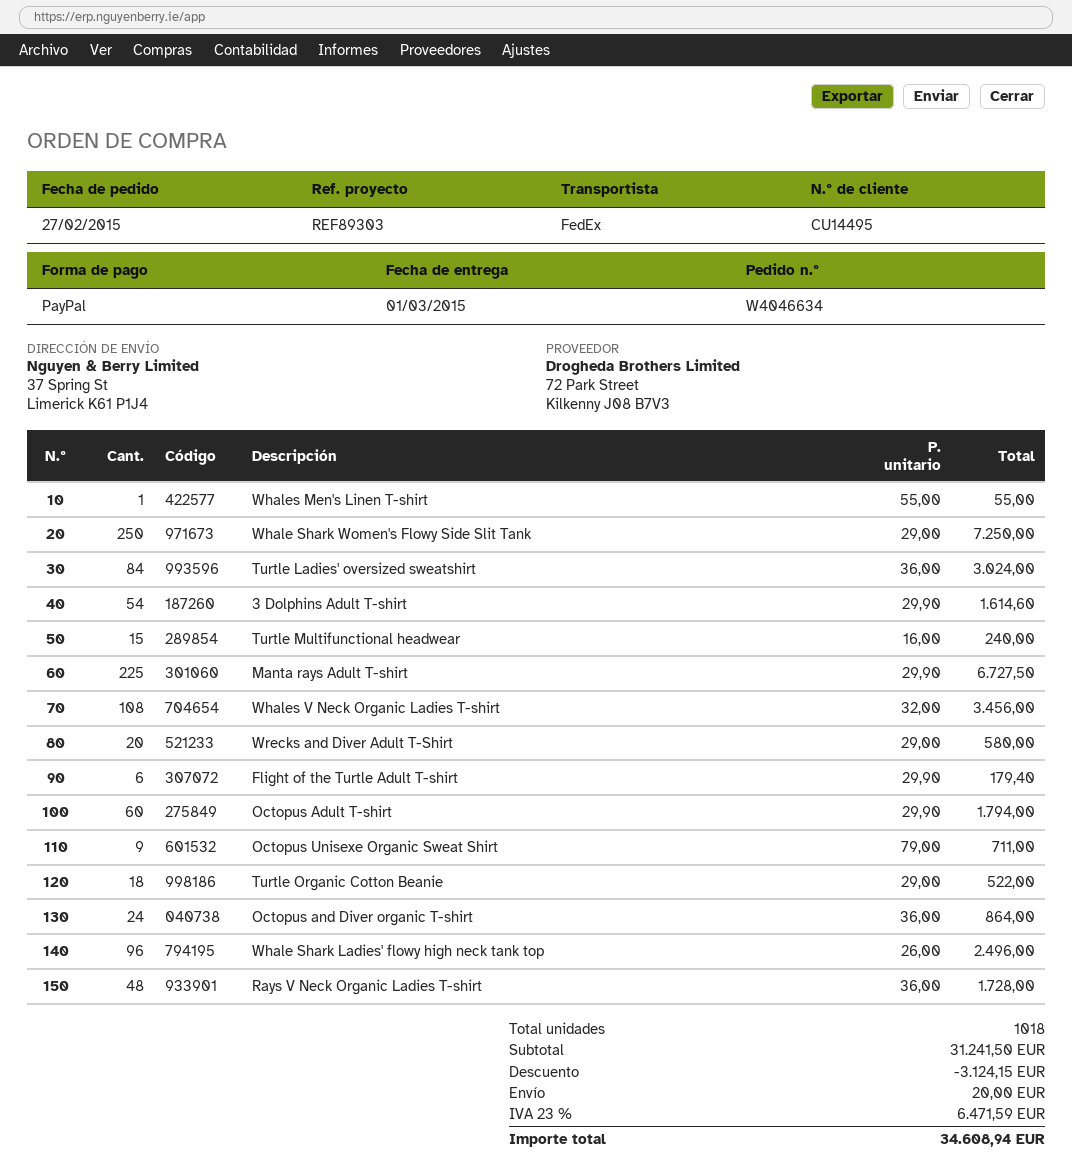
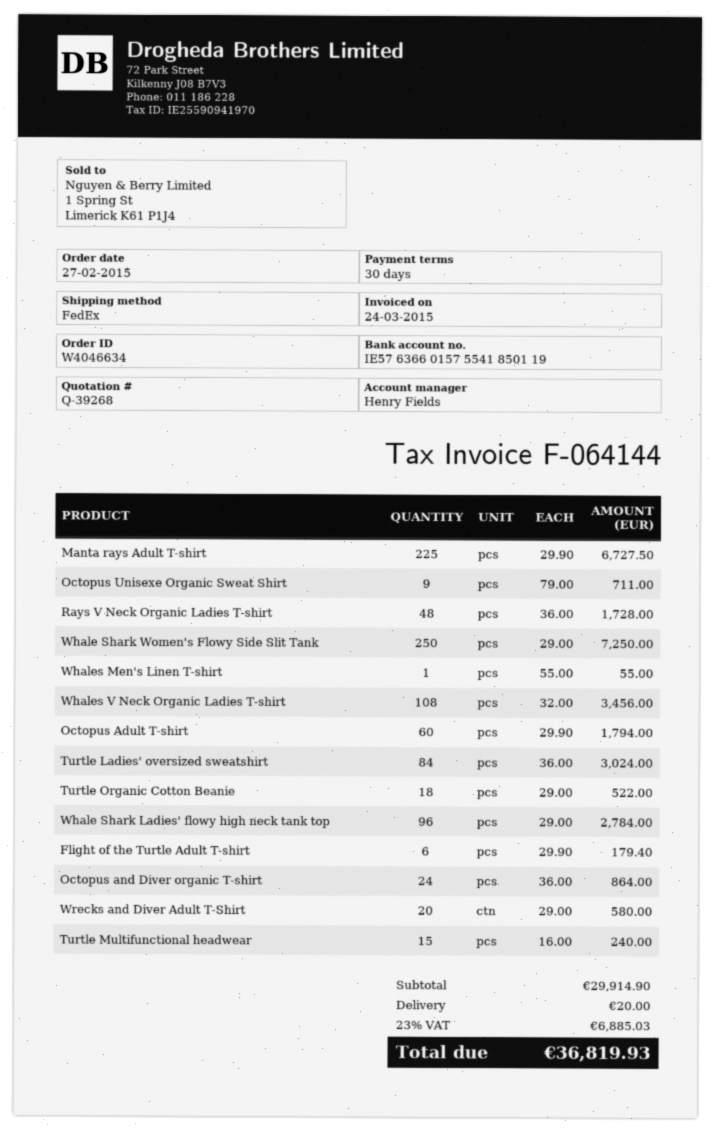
3 Dolphins Adult T-shirt: 54 x 29.90 = 1614.60 -> none
Whale Shark Ladies' flowy high neck tank top: 96 x 26.00 = 2496.00 -> 96 x 29.00 = 2784.00
subtotal: 31241.50 -> 29914.90
discount: 3124.15 -> none
tax: 23% = 6471.59 -> 23% = 6885.03
total: 34608.94 -> 36819.93

